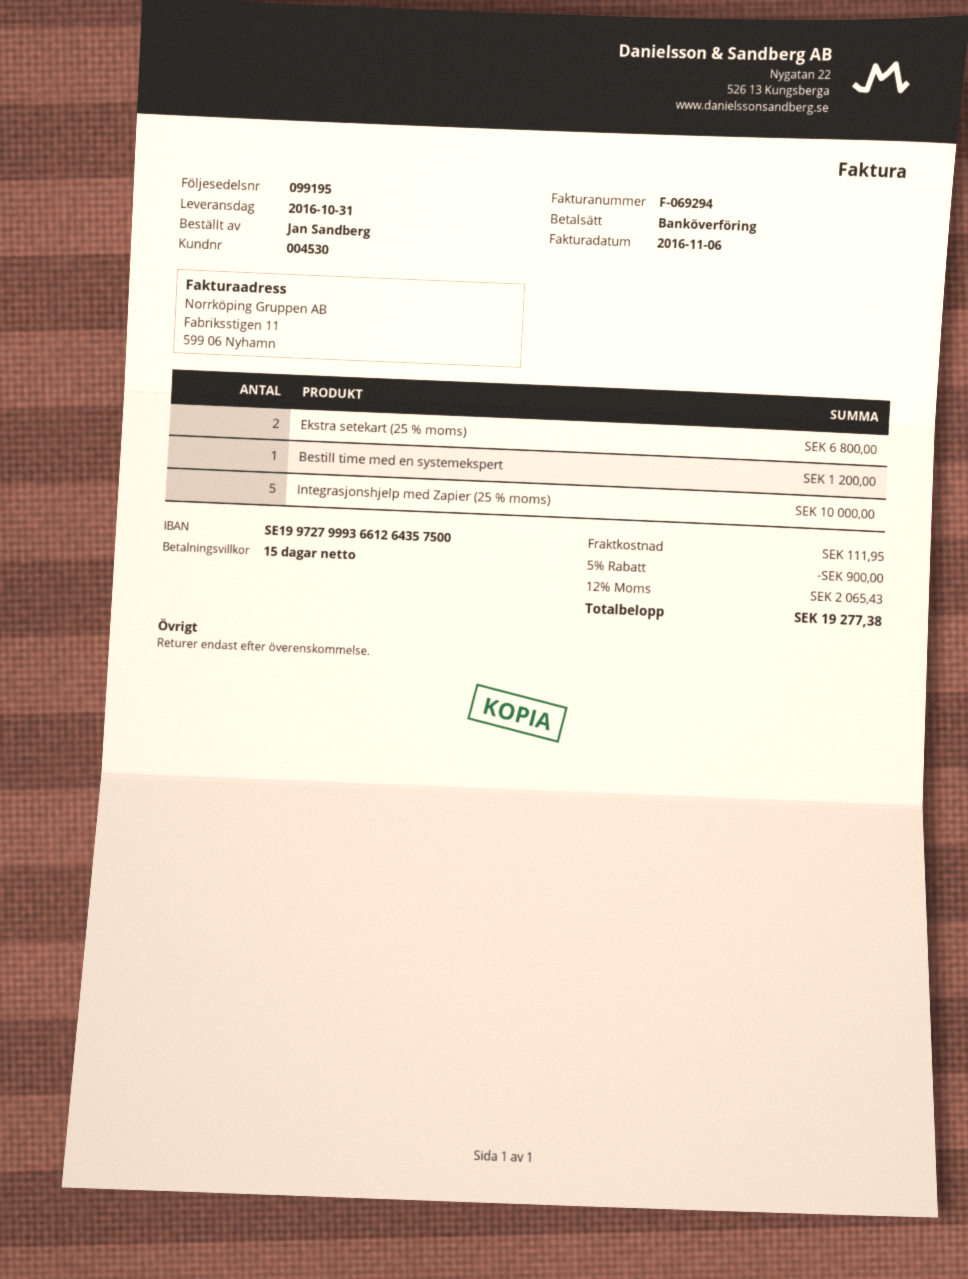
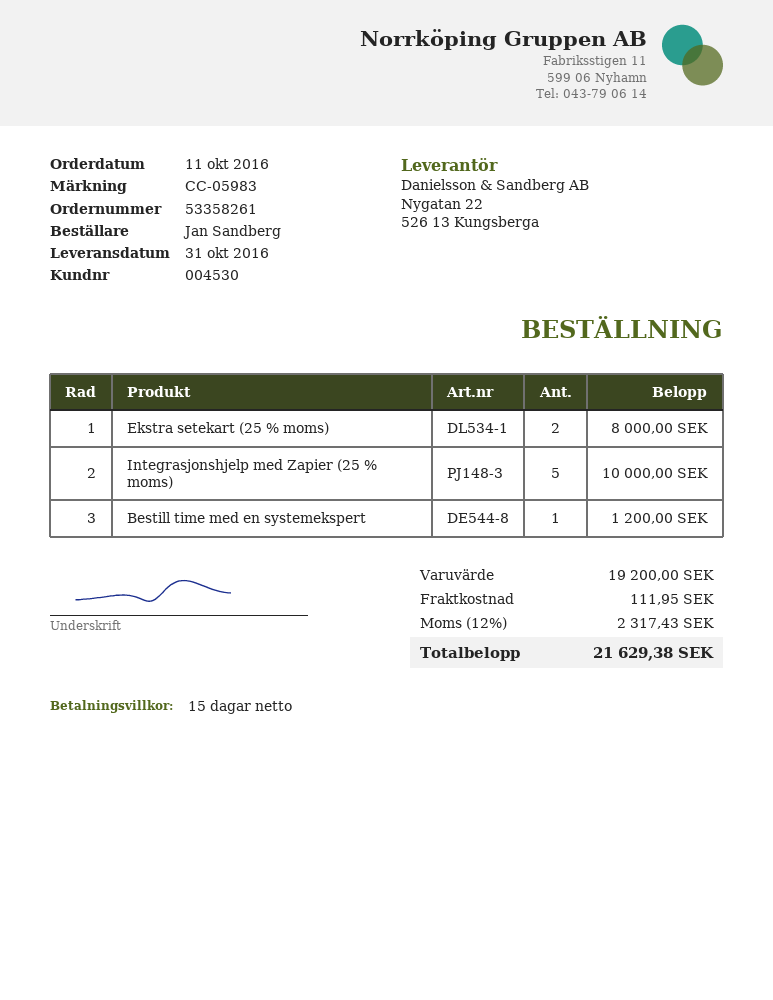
Ekstra setekart (25 % moms): 2 for 6800.00 -> 2 for 8000.00
discount: 5% = 900.00 -> none
tax: 12% = 2065.43 -> 12% = 2317.43
total: 19277.38 -> 21629.38

